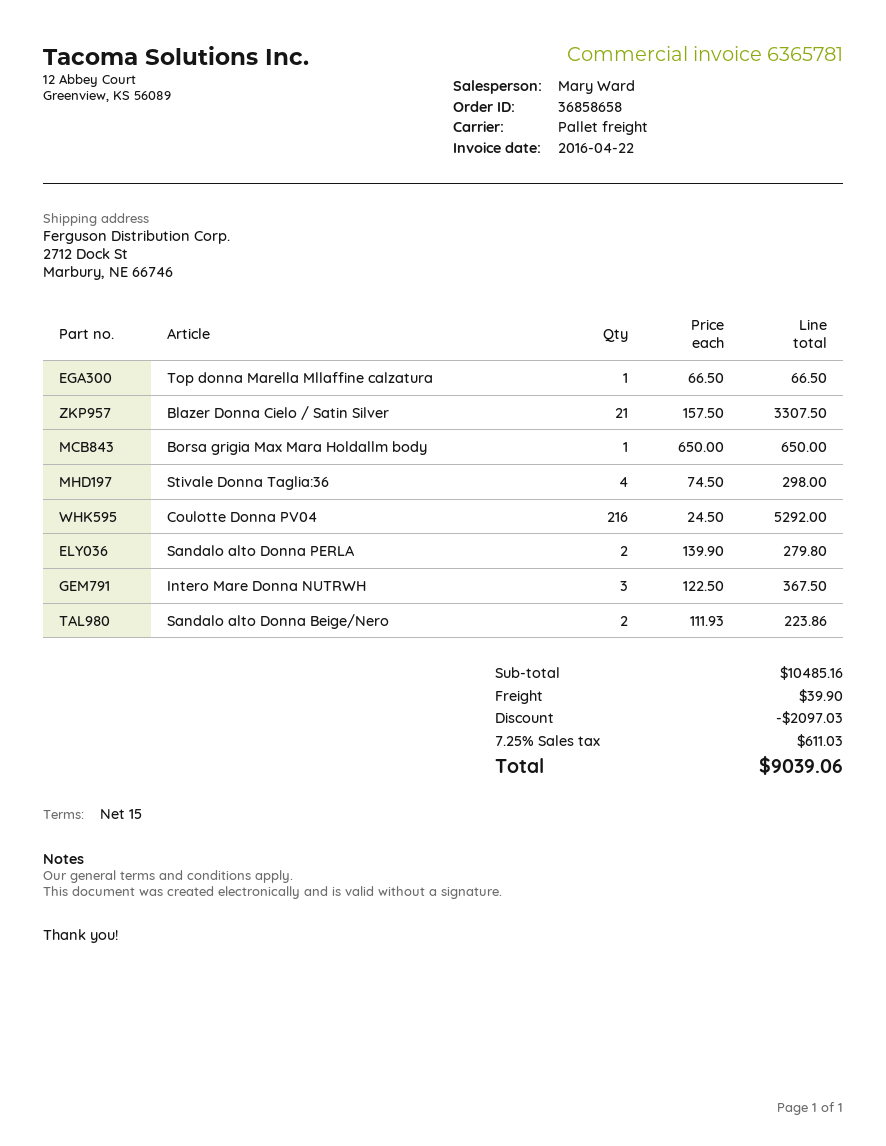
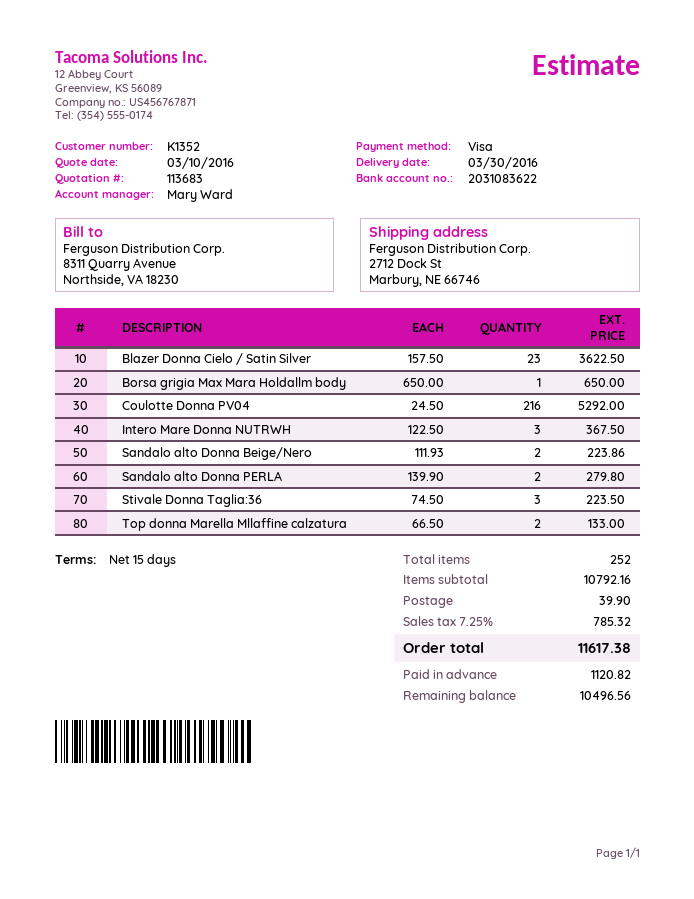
Top donna Marella Mllaffine calzatura: 1 x 66.50 = 66.50 -> 2 x 66.50 = 133.00
Blazer Donna Cielo / Satin Silver: 21 x 157.50 = 3307.50 -> 23 x 157.50 = 3622.50
Stivale Donna Taglia:36: 4 x 74.50 = 298.00 -> 3 x 74.50 = 223.50
subtotal: 10485.16 -> 10792.16
discount: 2097.03 -> none
tax: 7.25% = 611.03 -> 7.25% = 785.32
total: 9039.06 -> 11617.38

